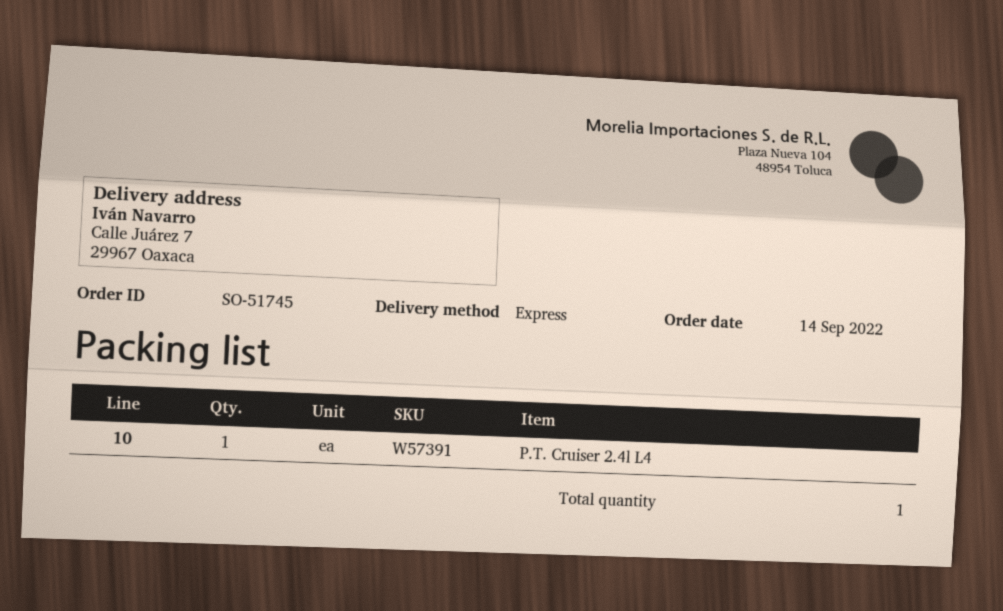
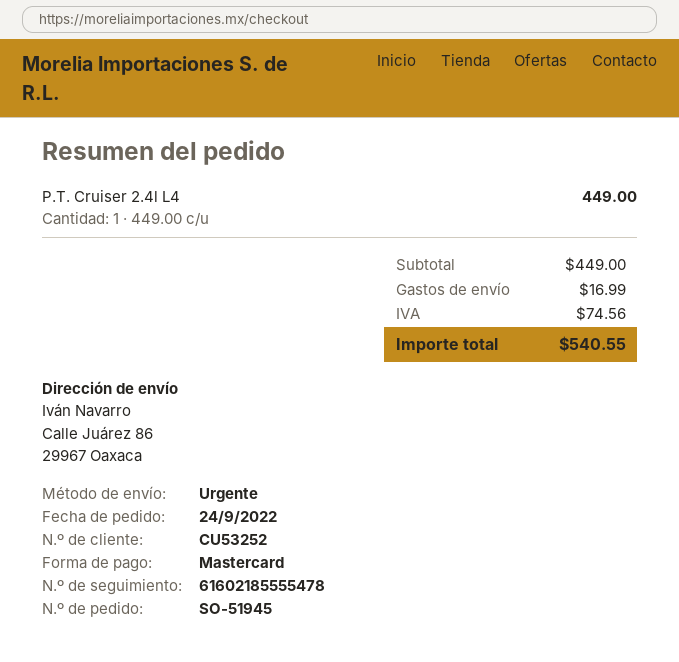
order number: SO-51745 -> SO-51945
order date: 2022-09-14 -> 2022-09-24
ship to: Calle Juárez 7, 29967 Oaxaca -> Calle Juárez 86, 29967 Oaxaca

